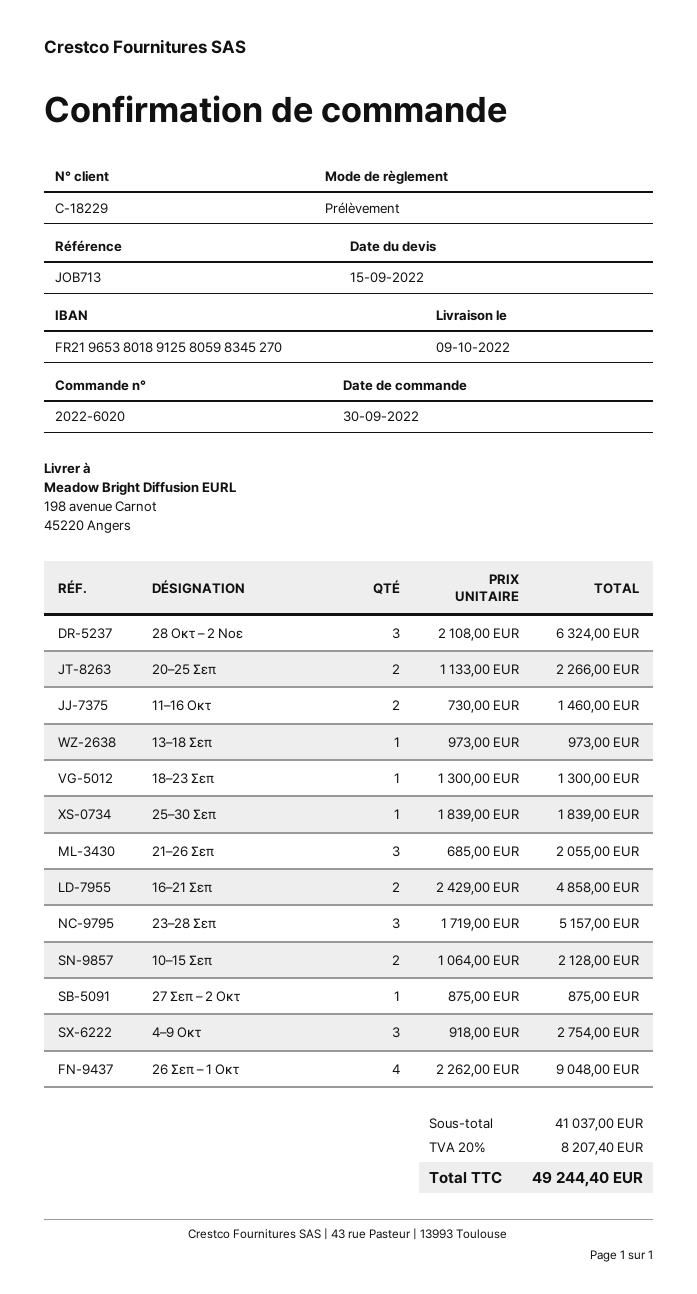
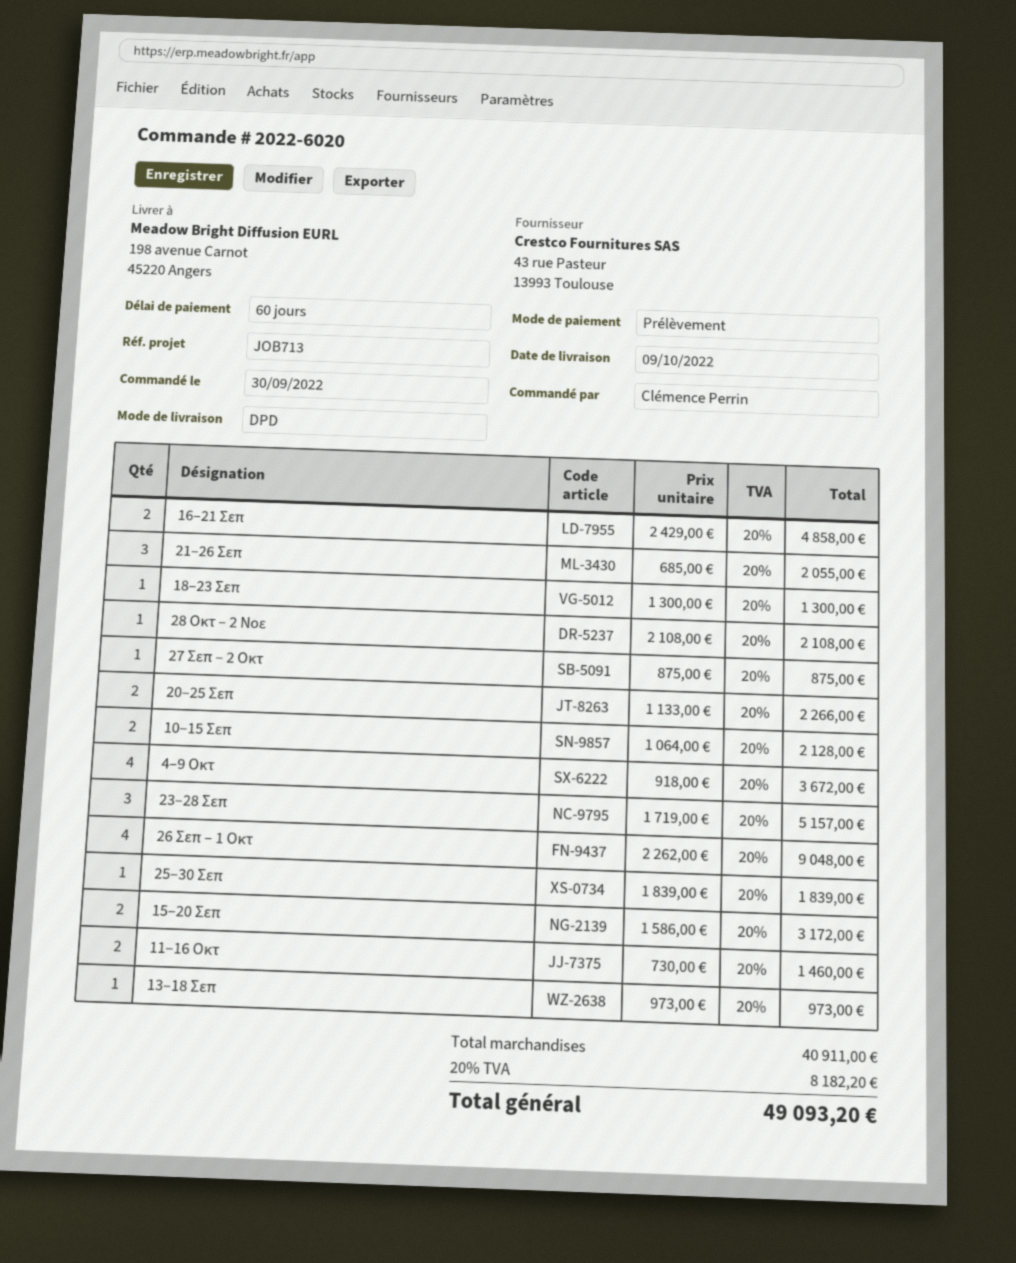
28 Οκτ – 2 Νοε: 3 x 2108.00 = 6324.00 -> 1 x 2108.00 = 2108.00
4–9 Οκτ: 3 x 918.00 = 2754.00 -> 4 x 918.00 = 3672.00
15–20 Σεπ: none -> 2 x 1586.00 = 3172.00
subtotal: 41037.00 -> 40911.00
tax: 20% = 8207.40 -> 20% = 8182.20
total: 49244.40 -> 49093.20

